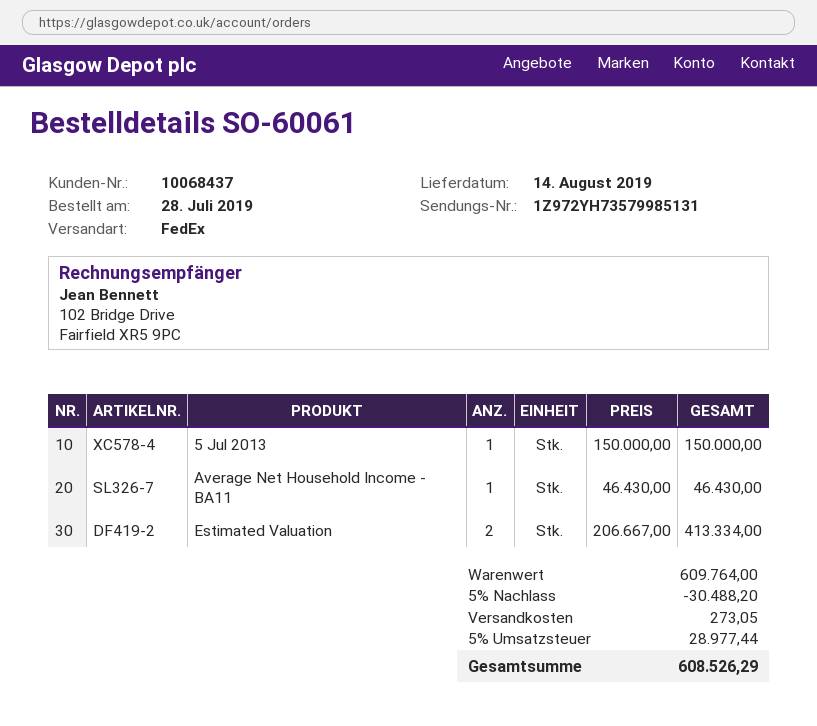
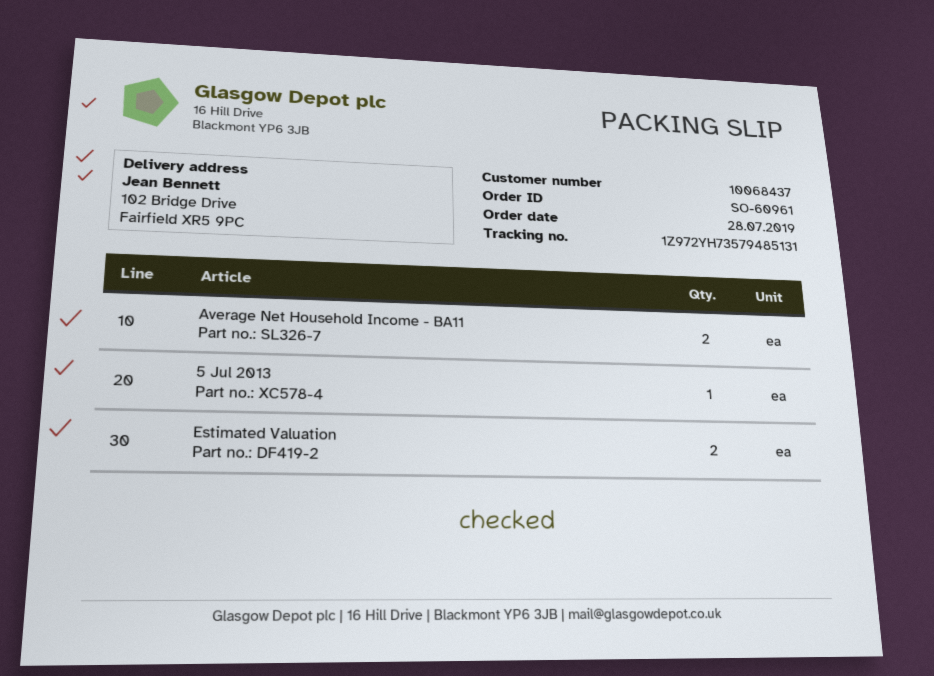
order number: SO-60061 -> SO-60961
tracking number: 1Z972YH73579985131 -> 1Z972YH73579485131
Average Net Household Income - BA11: 1 -> 2

